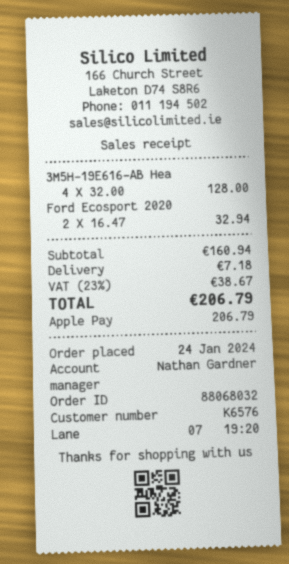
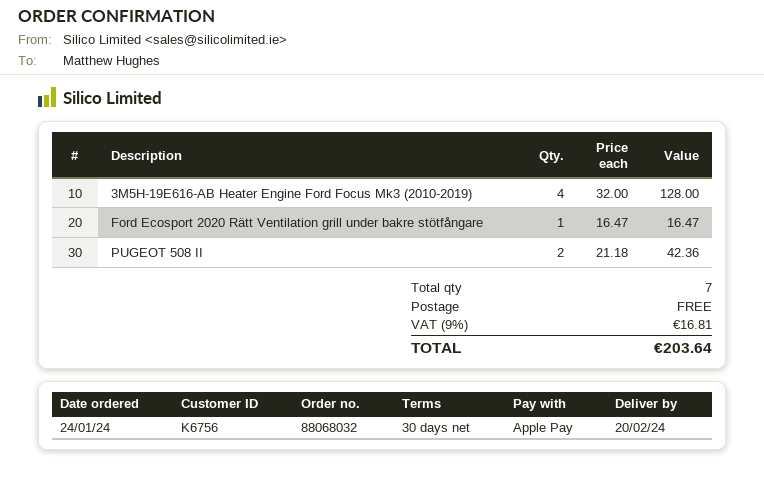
customer number: K6576 -> K6756
Ford Ecosport 2020: 2 x 16.47 = 32.94 -> 1 x 16.47 = 16.47
PUGEOT 508 II: none -> 2 x 21.18 = 42.36
shipping: 7.18 -> 0.00
tax: 23% = 38.67 -> 9% = 16.81
total: 206.79 -> 203.64

